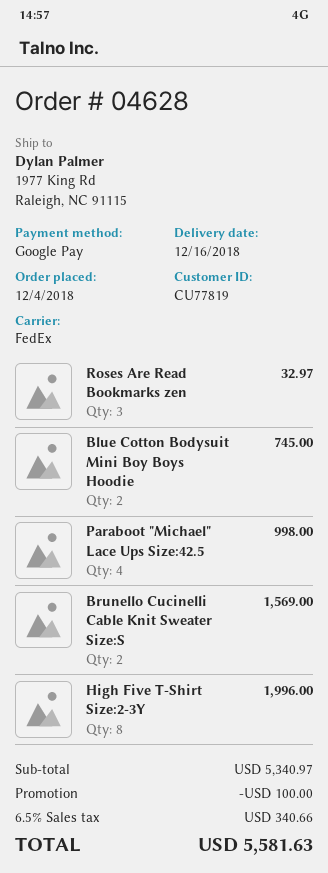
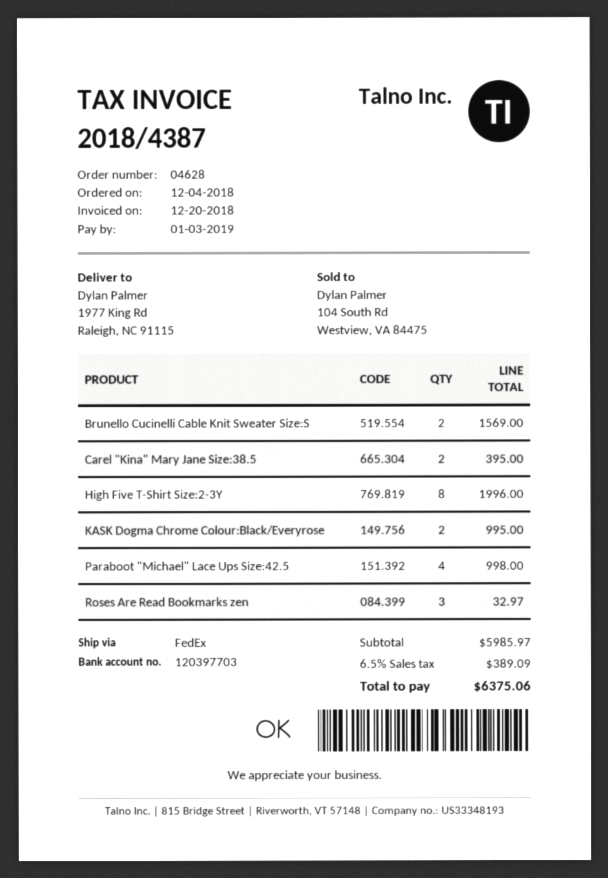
Blue Cotton Bodysuit Mini Boy Boys Hoodie: 2 for 745.00 -> none
Carel "Kina" Mary Jane Size:38.5: none -> 2 for 395.00
KASK Dogma Chrome Colour:Black/Everyrose: none -> 2 for 995.00
subtotal: 5340.97 -> 5985.97
discount: 100.00 -> none
tax: 6.5% = 340.66 -> 6.5% = 389.09
total: 5581.63 -> 6375.06

